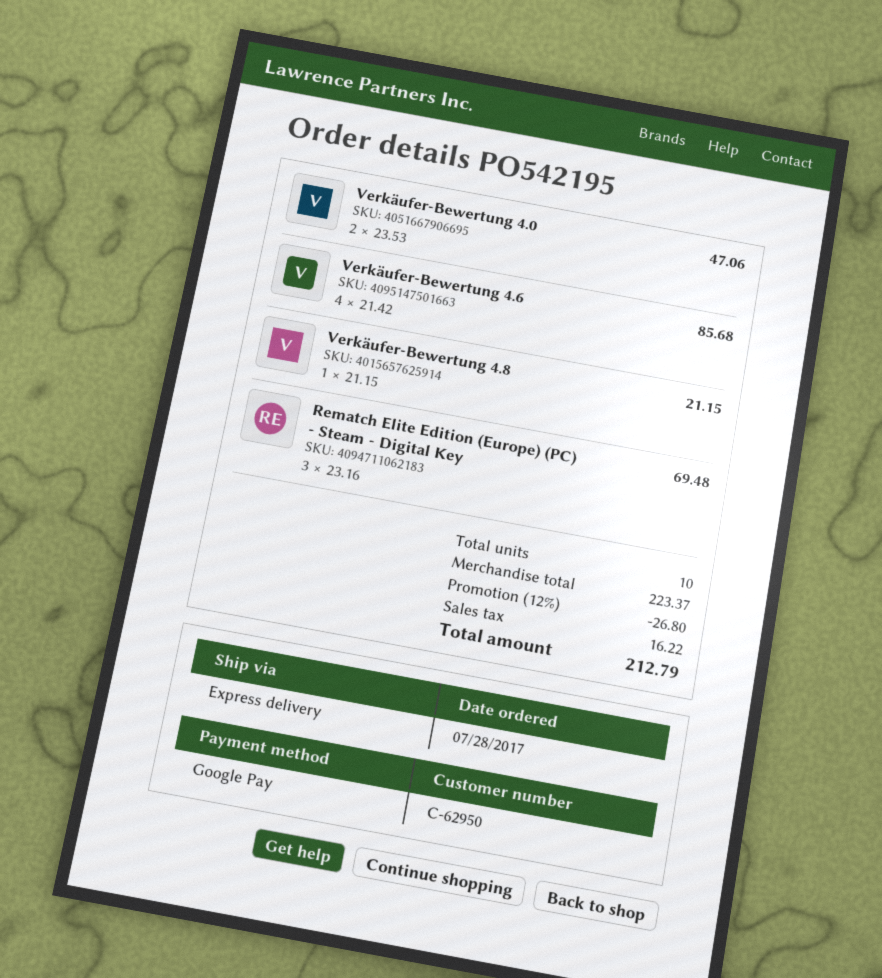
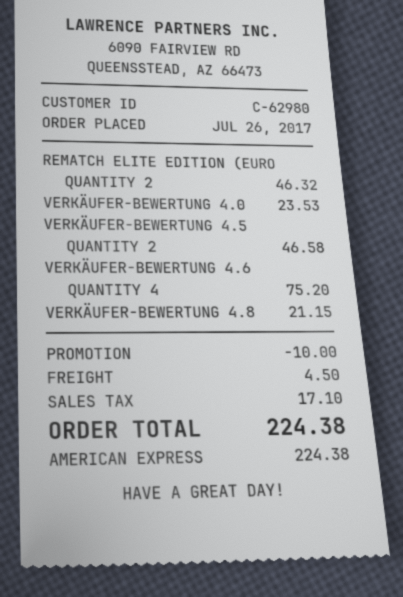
order date: 2017-07-28 -> 2017-07-26
customer number: C-62950 -> C-62980
payment method: Google Pay -> American Express
Verkäufer-Bewertung 4.0: 2 for 47.06 -> 1 for 23.53
Verkäufer-Bewertung 4.6: 4 for 85.68 -> 4 for 75.20
Rematch Elite Edition (Europe) (PC) - Steam - Digital Key: 3 for 69.48 -> 2 for 46.32
VERKÄUFER-BEWERTUNG 4.5: none -> 2 for 46.58
discount: 26.80 -> 10.00
shipping: none -> 4.50
tax: 16.22 -> 17.10
total: 212.79 -> 224.38

